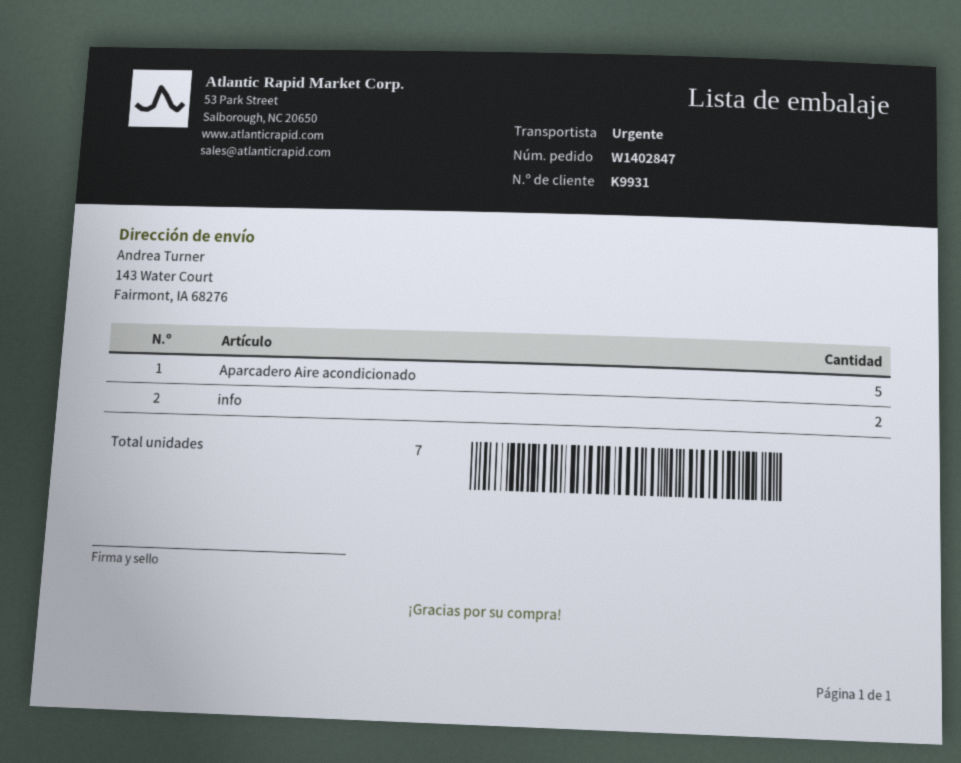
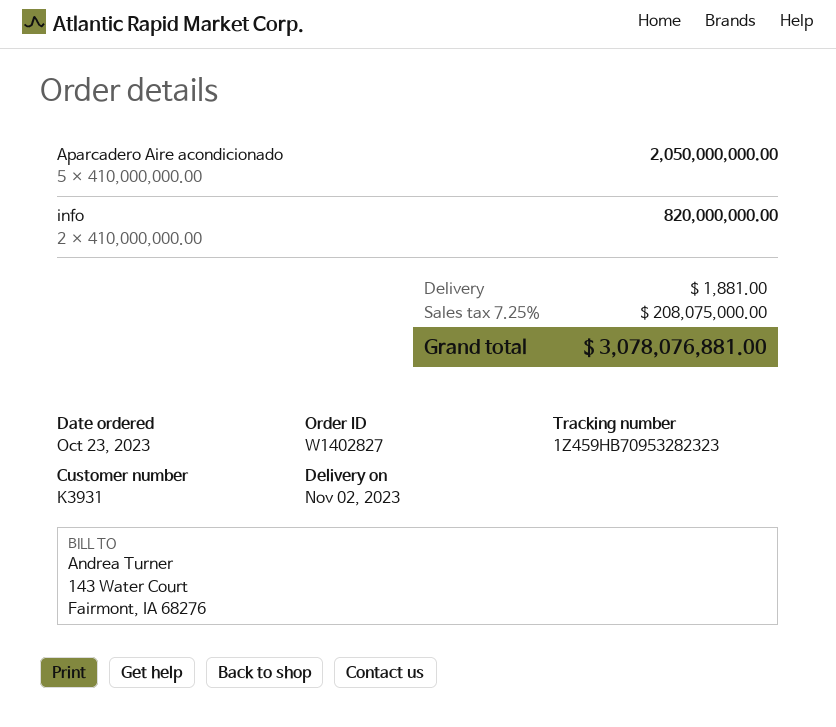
order number: W1402847 -> W1402827
customer number: K9931 -> K3931

